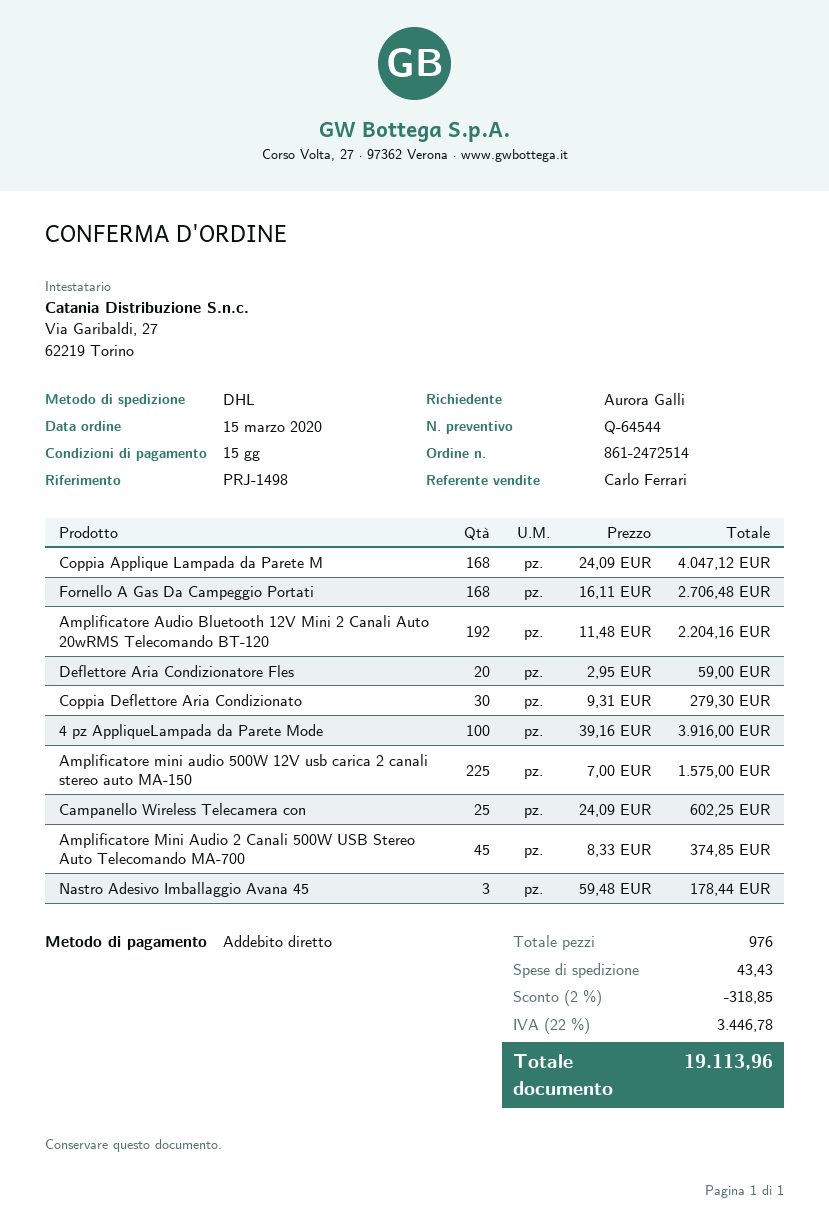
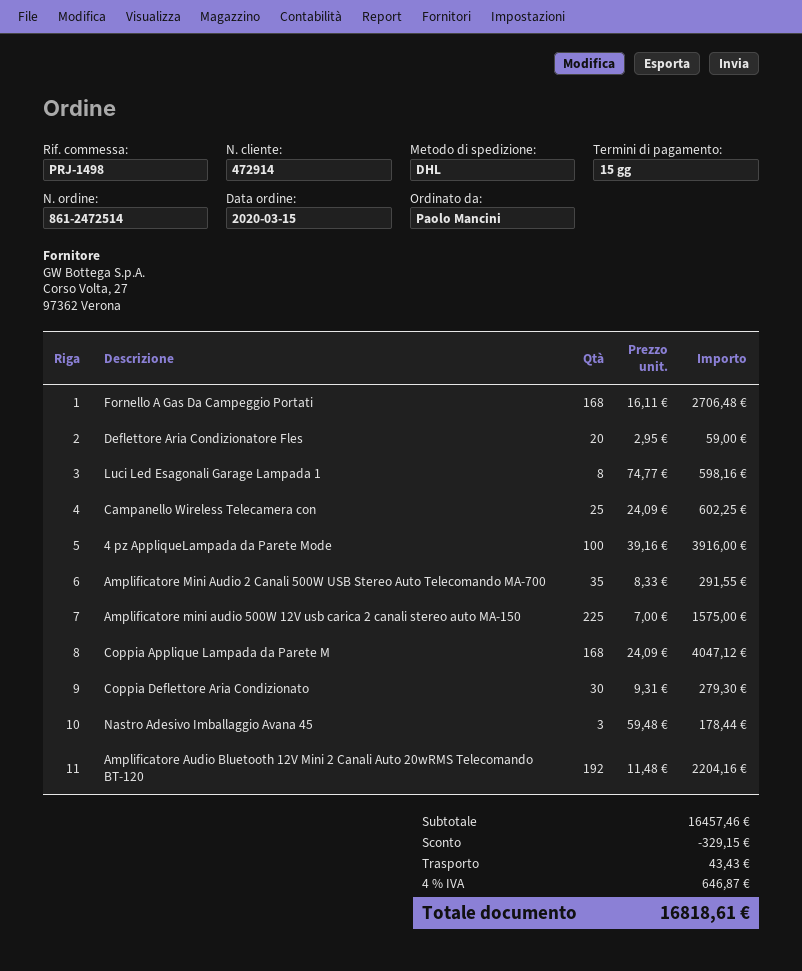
ordered by: Aurora Galli -> Paolo Mancini
Amplificatore Mini Audio 2 Canali 500W USB Stereo Auto Telecomando MA-700: 45 x 8.33 = 374.85 -> 35 x 8.33 = 291.55
Luci Led Esagonali Garage Lampada 1: none -> 8 x 74.77 = 598.16
discount: 318.85 -> 329.15
tax: 22% = 3446.78 -> 4% = 646.87
total: 19113.96 -> 16818.61

